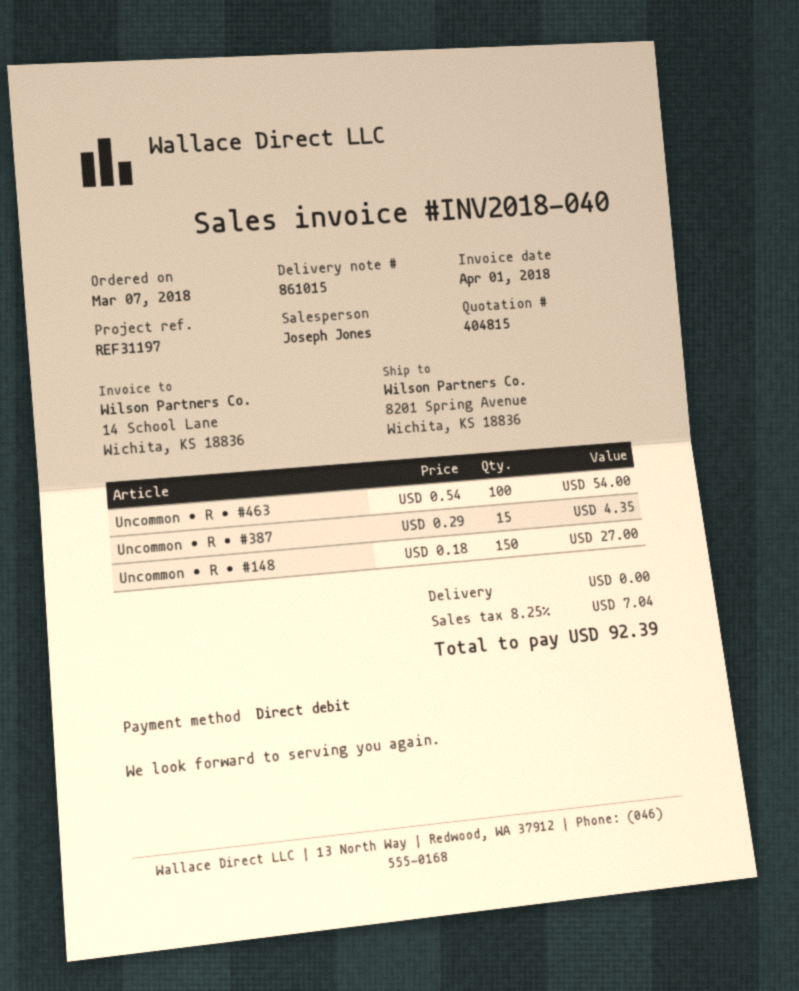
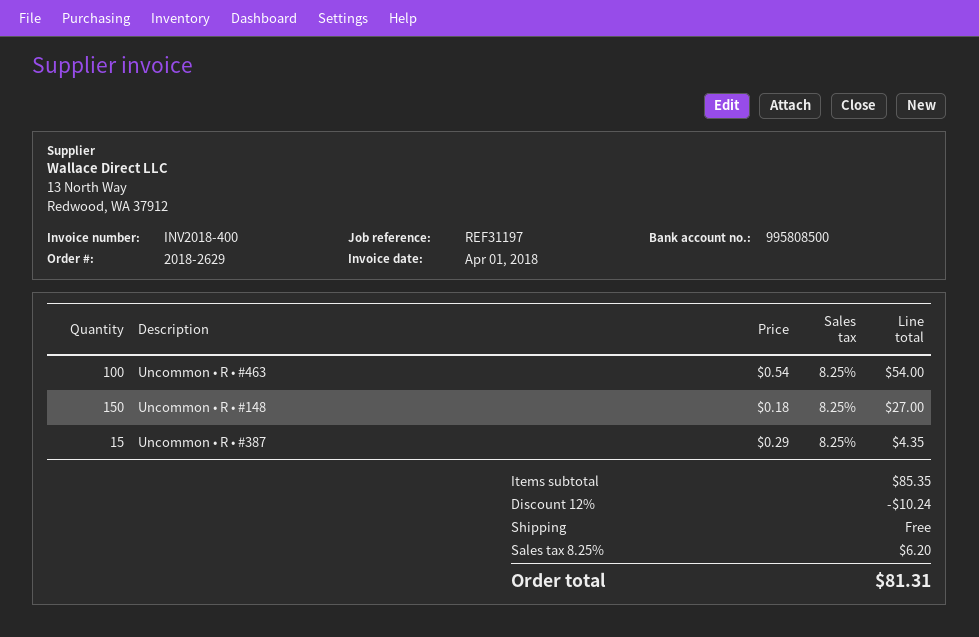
invoice number: INV2018-040 -> INV2018-400
discount: none -> 12% = 10.24
tax: 8.25% = 7.04 -> 8.25% = 6.20
total: 92.39 -> 81.31

